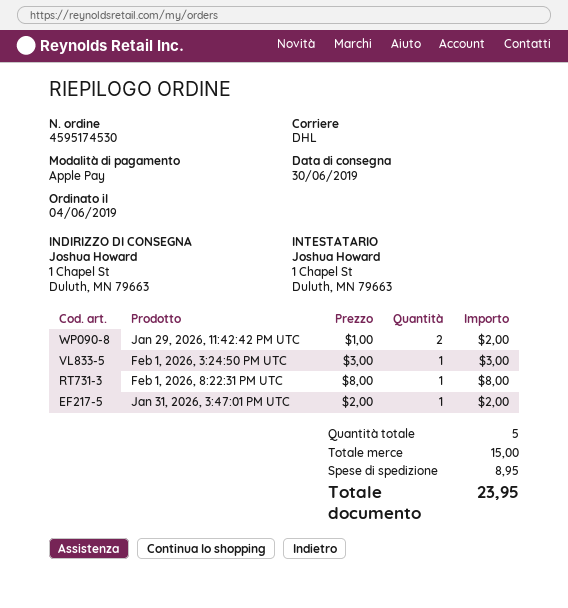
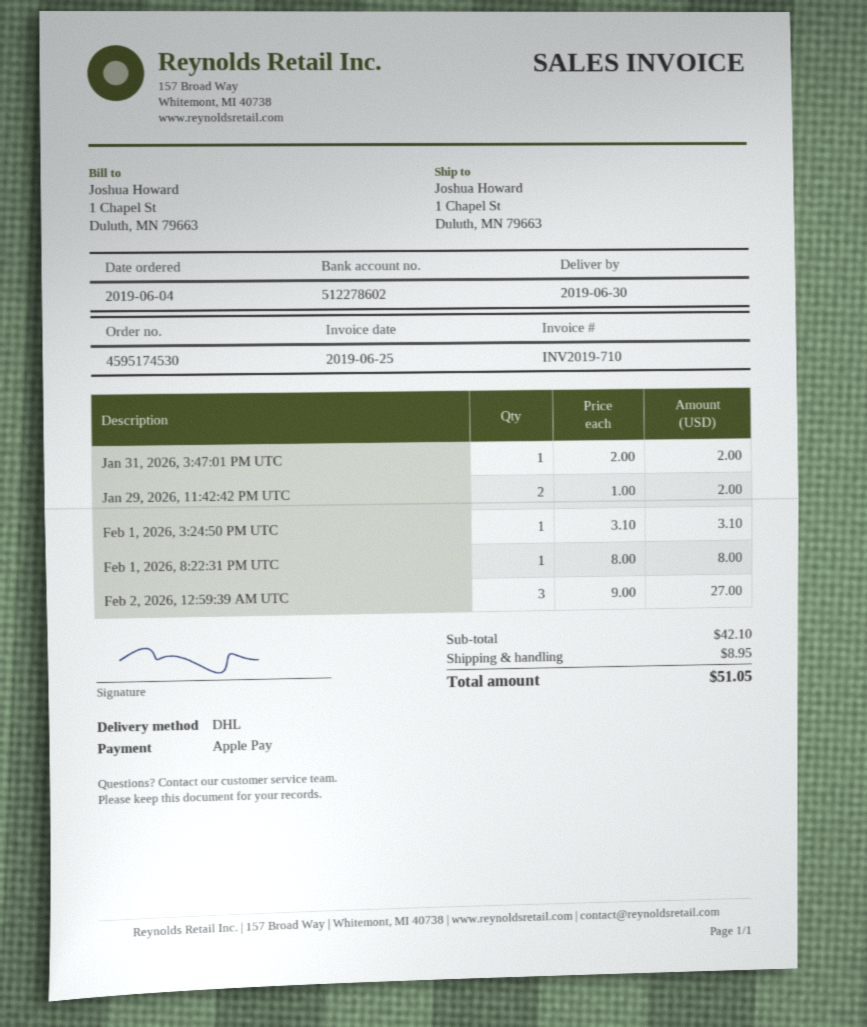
Feb 1, 2026, 3:24:50 PM UTC: 1 x 3.00 = 3.00 -> 1 x 3.10 = 3.10
Feb 2, 2026, 12:59:39 AM UTC: none -> 3 x 9.00 = 27.00
subtotal: 15.00 -> 42.10
total: 23.95 -> 51.05

